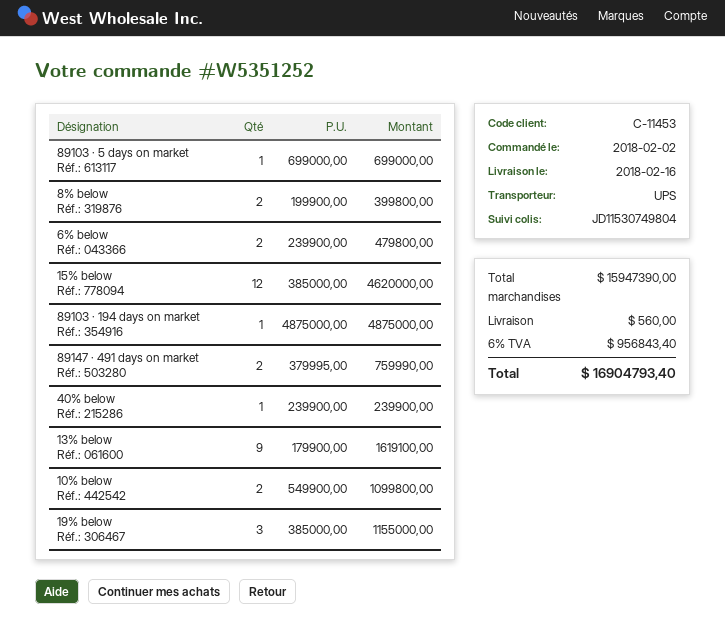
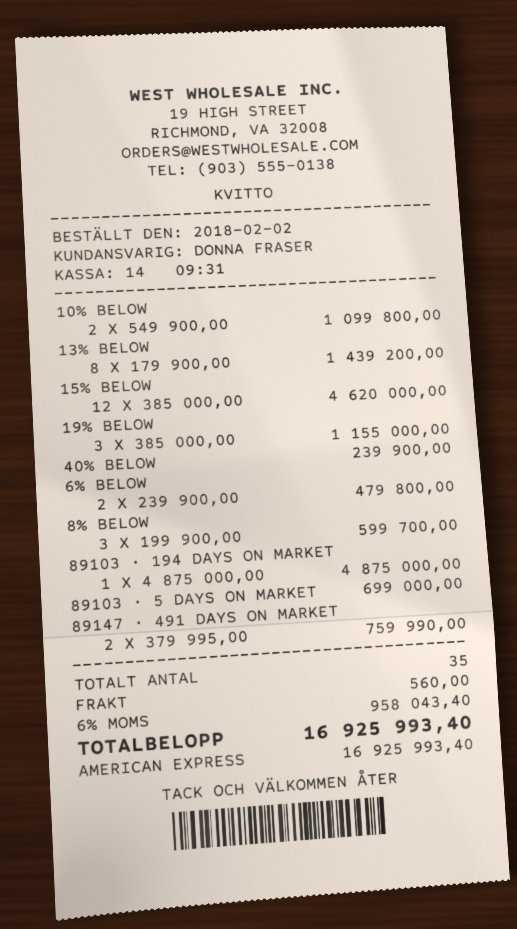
8% below: 2 x 199900.00 = 399800.00 -> 3 x 199900.00 = 599700.00
13% below: 9 x 179900.00 = 1619100.00 -> 8 x 179900.00 = 1439200.00
tax: 6% = 956843.40 -> 6% = 958043.40
total: 16904793.40 -> 16925993.40

